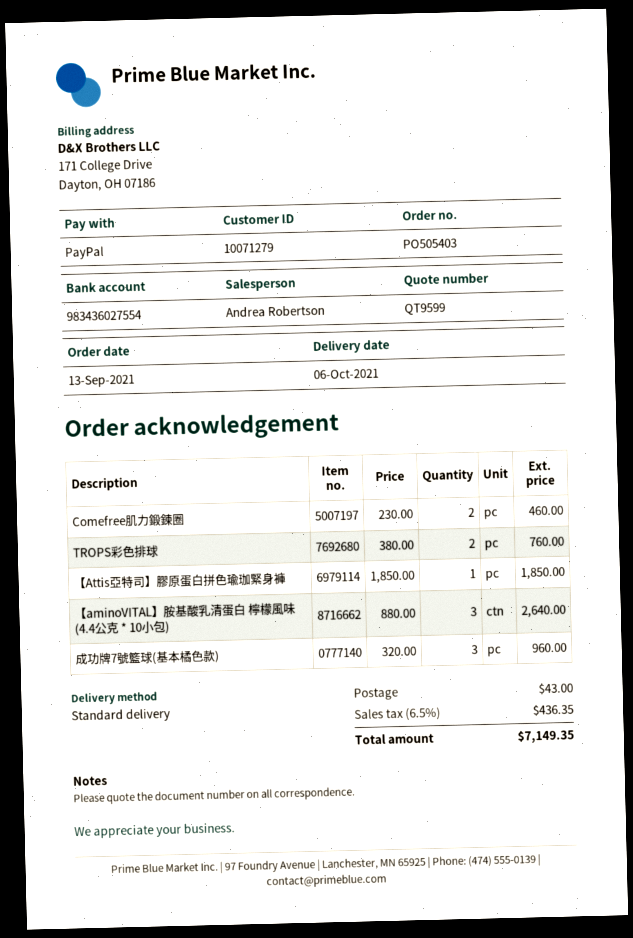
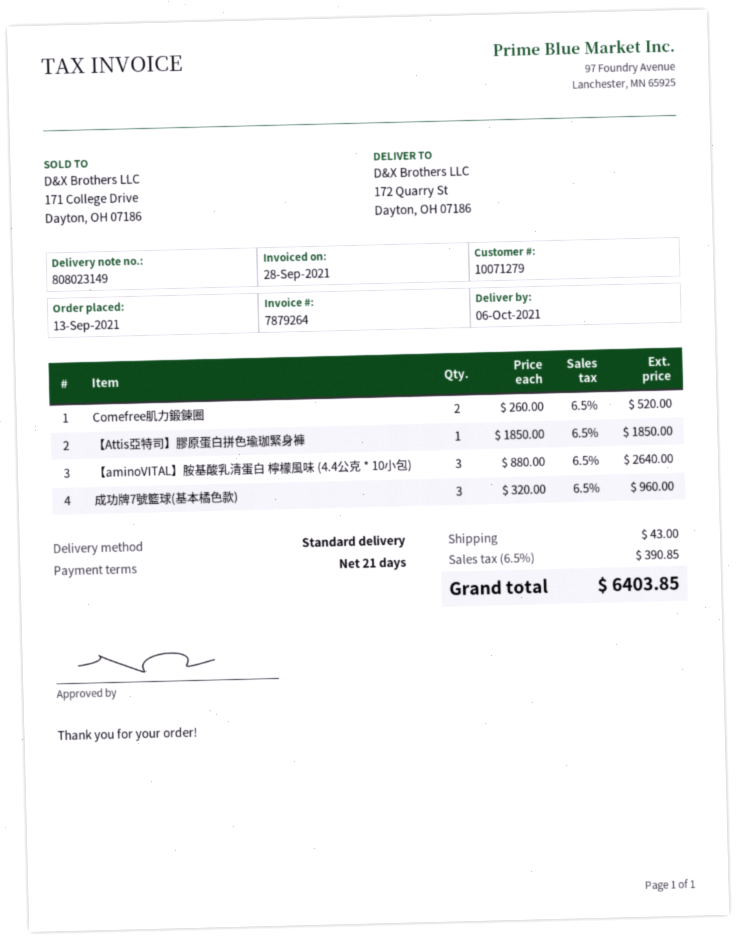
Comefree肌力鍛鍊圈: 2 x 230.00 = 460.00 -> 2 x 260.00 = 520.00
TROPS彩色排球: 2 x 380.00 = 760.00 -> none
tax: 6.5% = 436.35 -> 6.5% = 390.85
total: 7149.35 -> 6403.85

